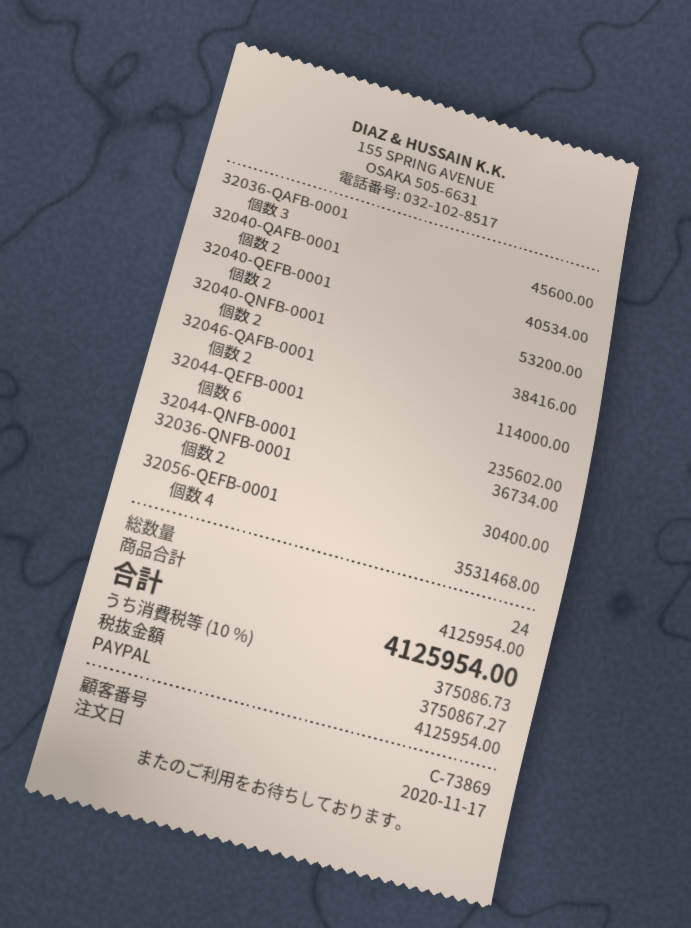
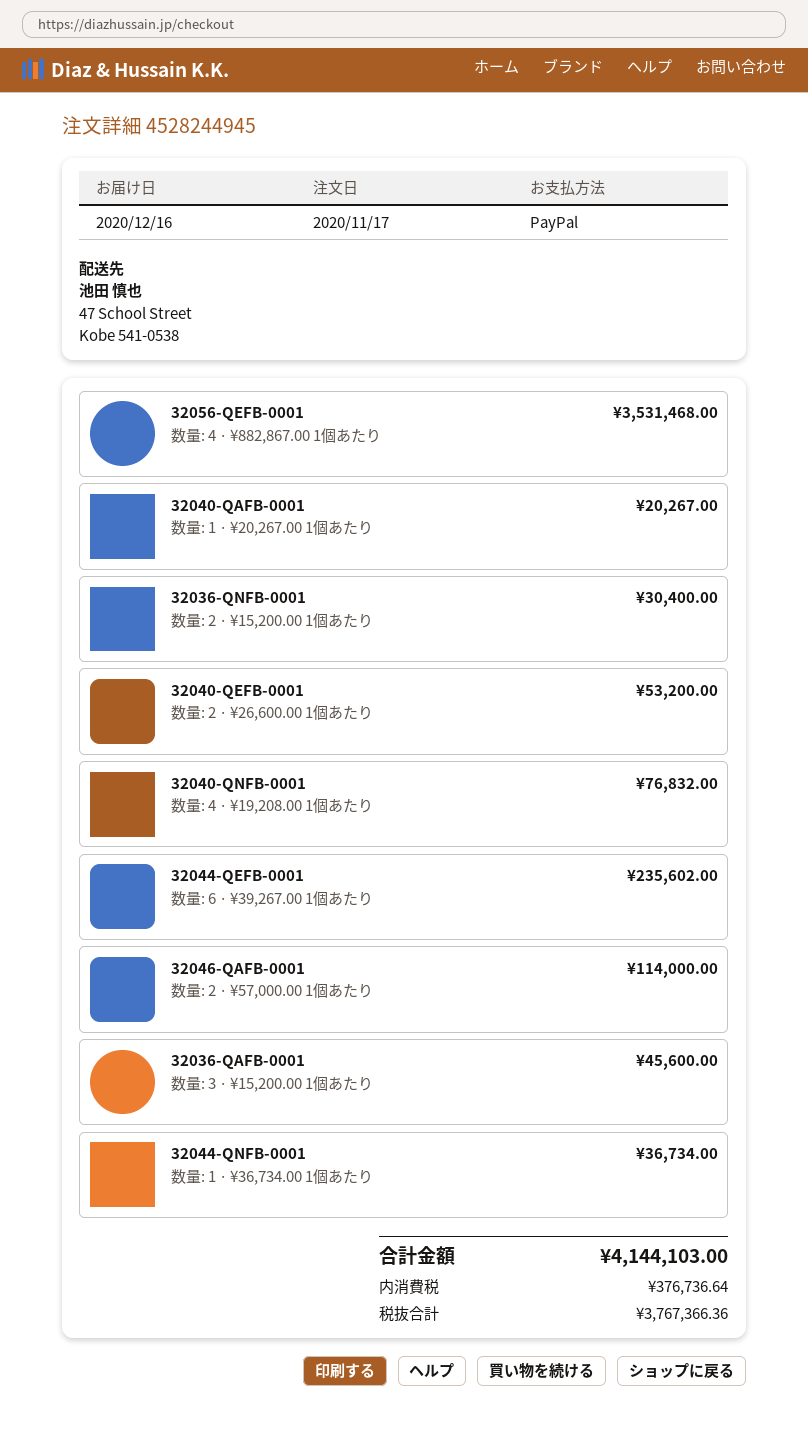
32040-QAFB-0001: 2 for 40534.00 -> 1 for 20267.00
32040-QNFB-0001: 2 for 38416.00 -> 4 for 76832.00
net: 3750867.27 -> 3767366.36
tax: 375086.73 -> 376736.64
total: 4125954.00 -> 4144103.00

